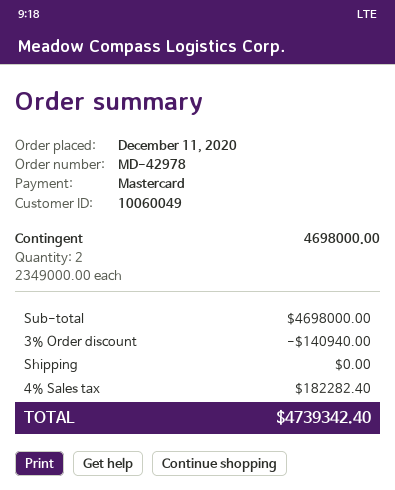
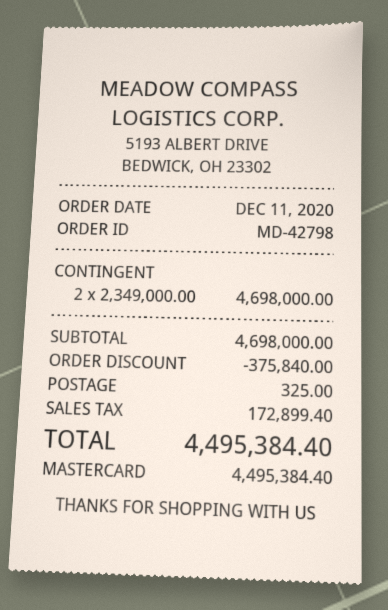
order number: MD-42978 -> MD-42798
discount: 140940.00 -> 375840.00
shipping: 0.00 -> 325.00
tax: 182282.40 -> 172899.40
total: 4739342.40 -> 4495384.40

